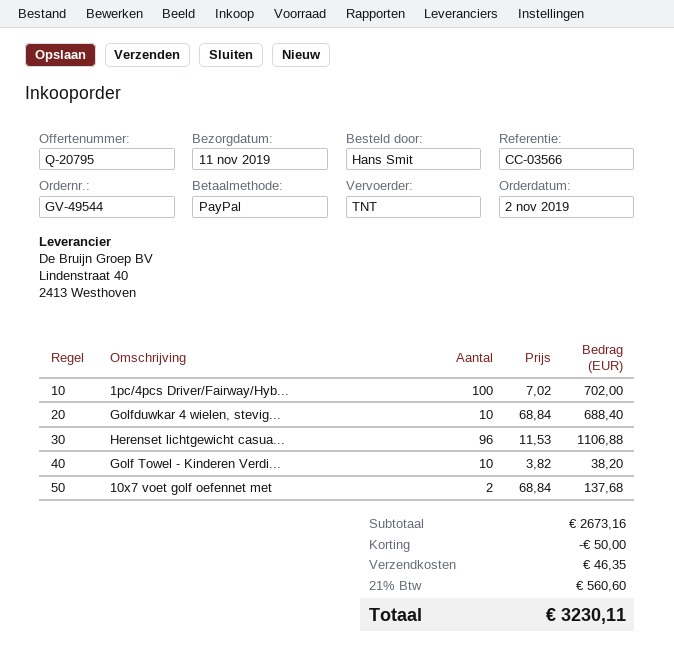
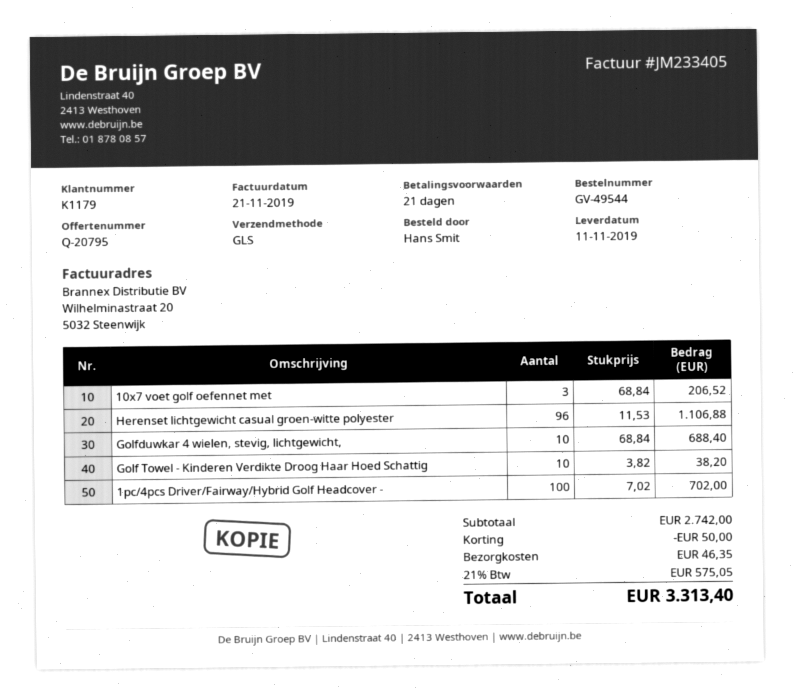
shipping method: TNT -> GLS
10x7 voet golf oefennet met: 2 x 68.84 = 137.68 -> 3 x 68.84 = 206.52
subtotal: 2673.16 -> 2742.00
tax: 21% = 560.60 -> 21% = 575.05
total: 3230.11 -> 3313.40

